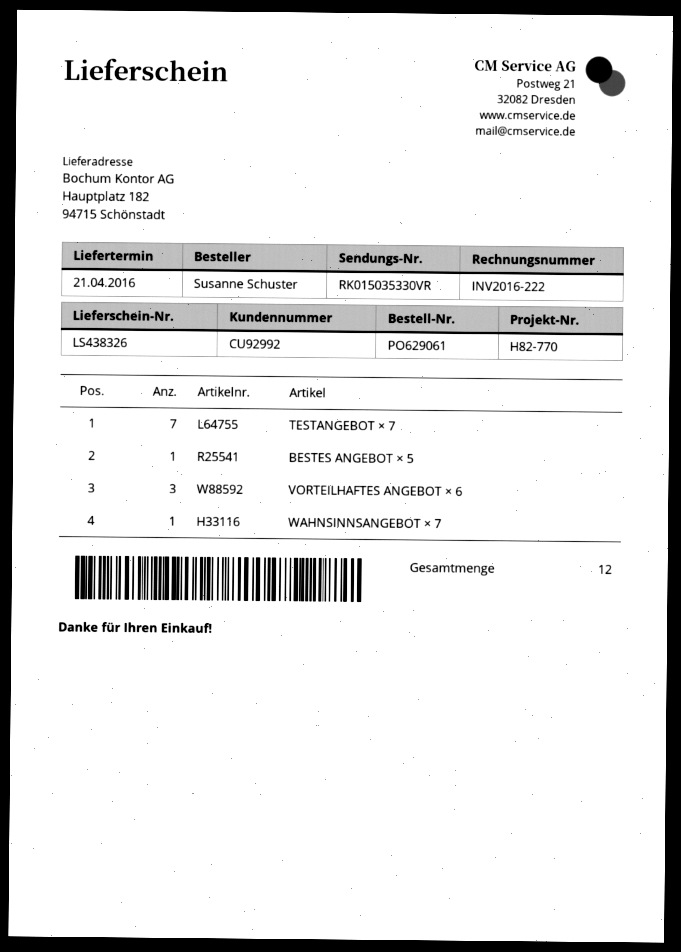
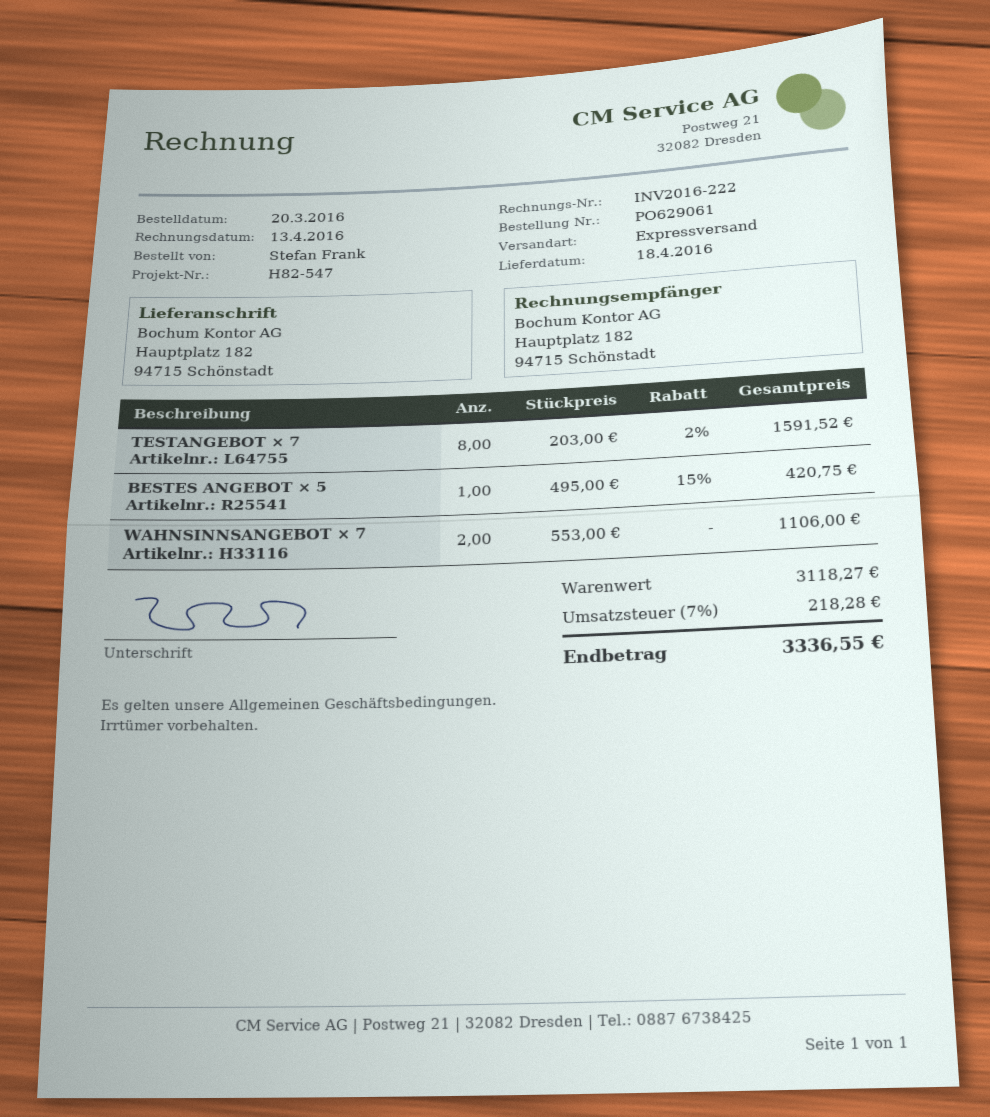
delivery date: 2016-04-21 -> 2016-04-18
reference: H82-770 -> H82-547
ordered by: Susanne Schuster -> Stefan Frank
TESTANGEBOT × 7: 7 -> 8
VORTEILHAFTES ANGEBOT × 6: 3 -> none
WAHNSINNSANGEBOT × 7: 1 -> 2

